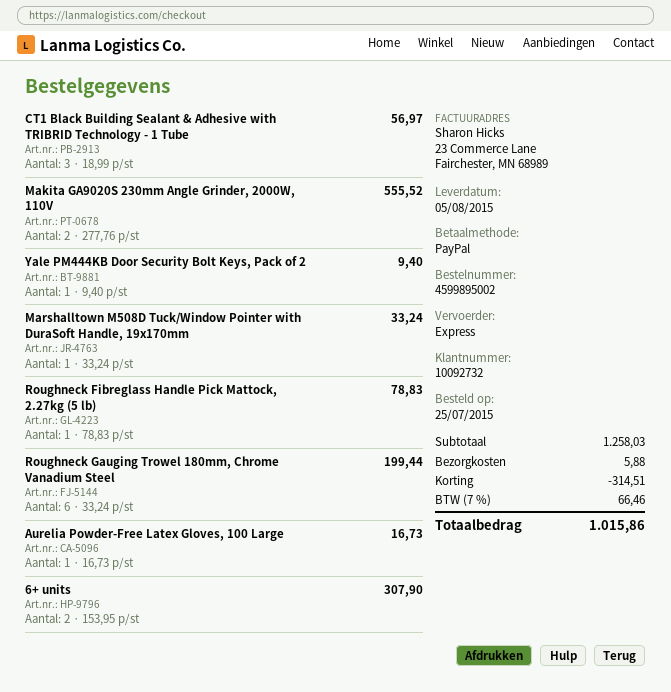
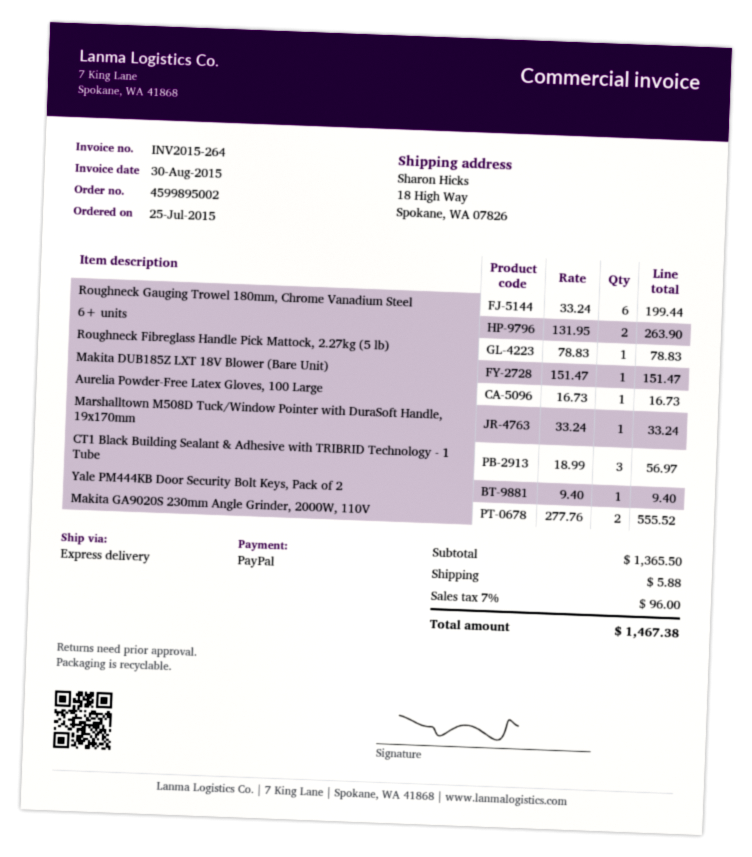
6+ units: 2 x 153.95 = 307.90 -> 2 x 131.95 = 263.90
Makita DUB185Z LXT 18V Blower (Bare Unit): none -> 1 x 151.47 = 151.47
subtotal: 1258.03 -> 1365.50
discount: 314.51 -> none
tax: 7% = 66.46 -> 7% = 96.00
total: 1015.86 -> 1467.38

